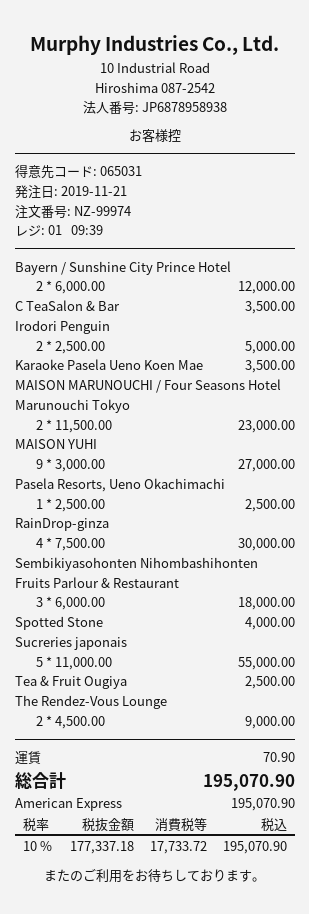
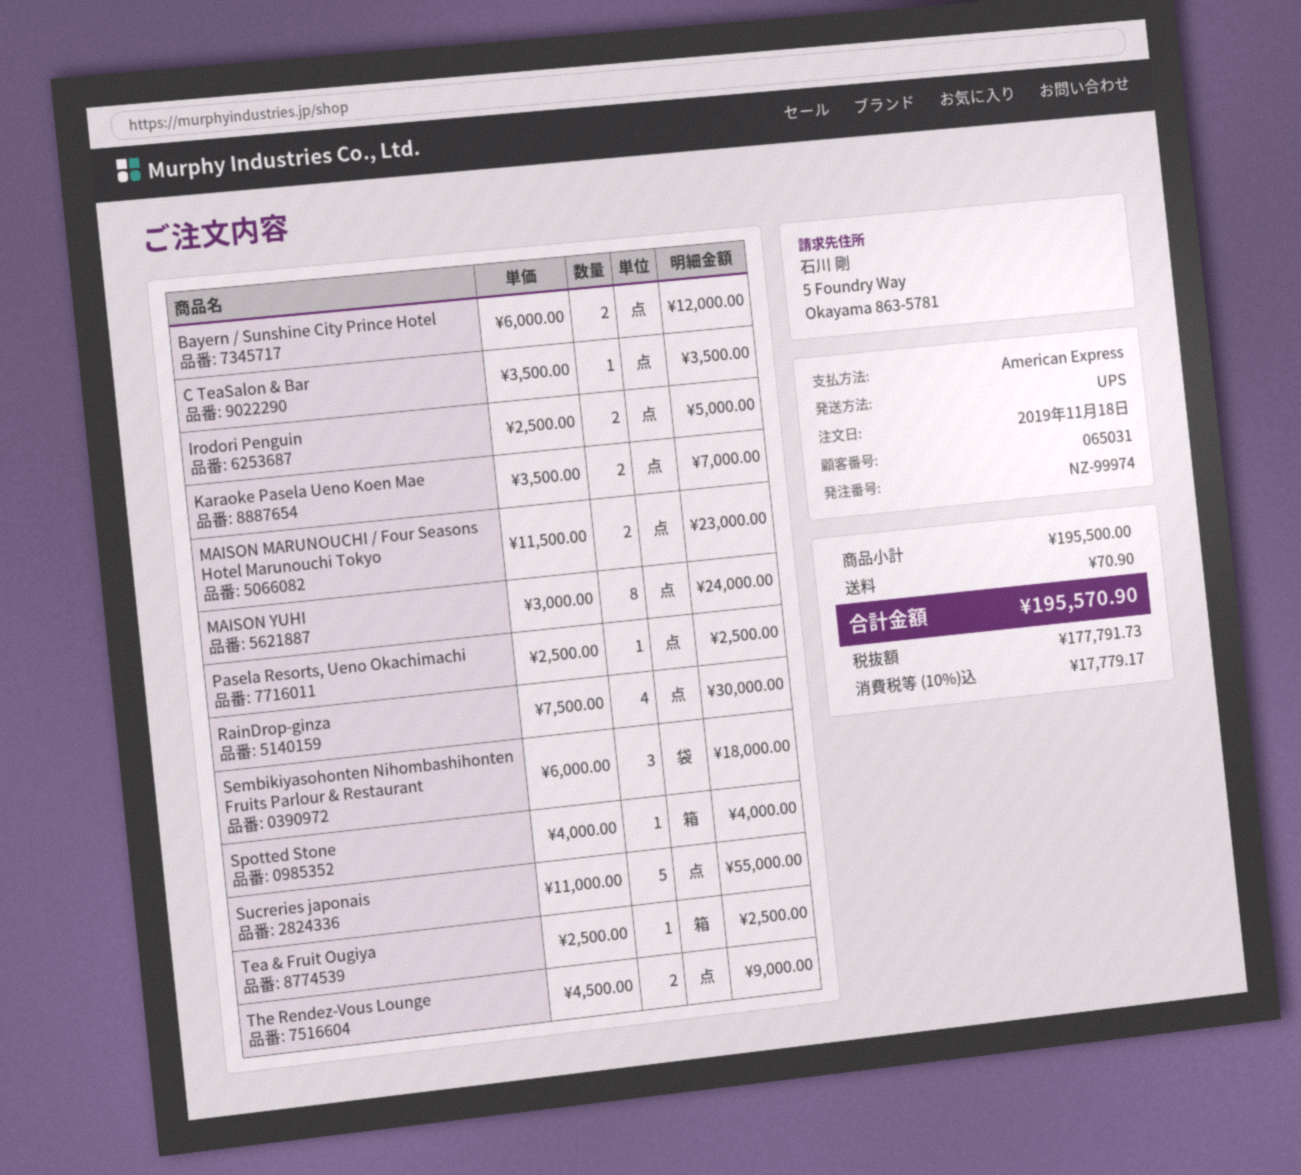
order date: 2019-11-21 -> 2019-11-18
Karaoke Pasela Ueno Koen Mae: 1 x 3500.00 = 3500.00 -> 2 x 3500.00 = 7000.00
MAISON YUHI: 9 x 3000.00 = 27000.00 -> 8 x 3000.00 = 24000.00
net: 177337.18 -> 177791.73
tax: 10% = 17733.72 -> 10% = 17779.17
total: 195070.90 -> 195570.90

